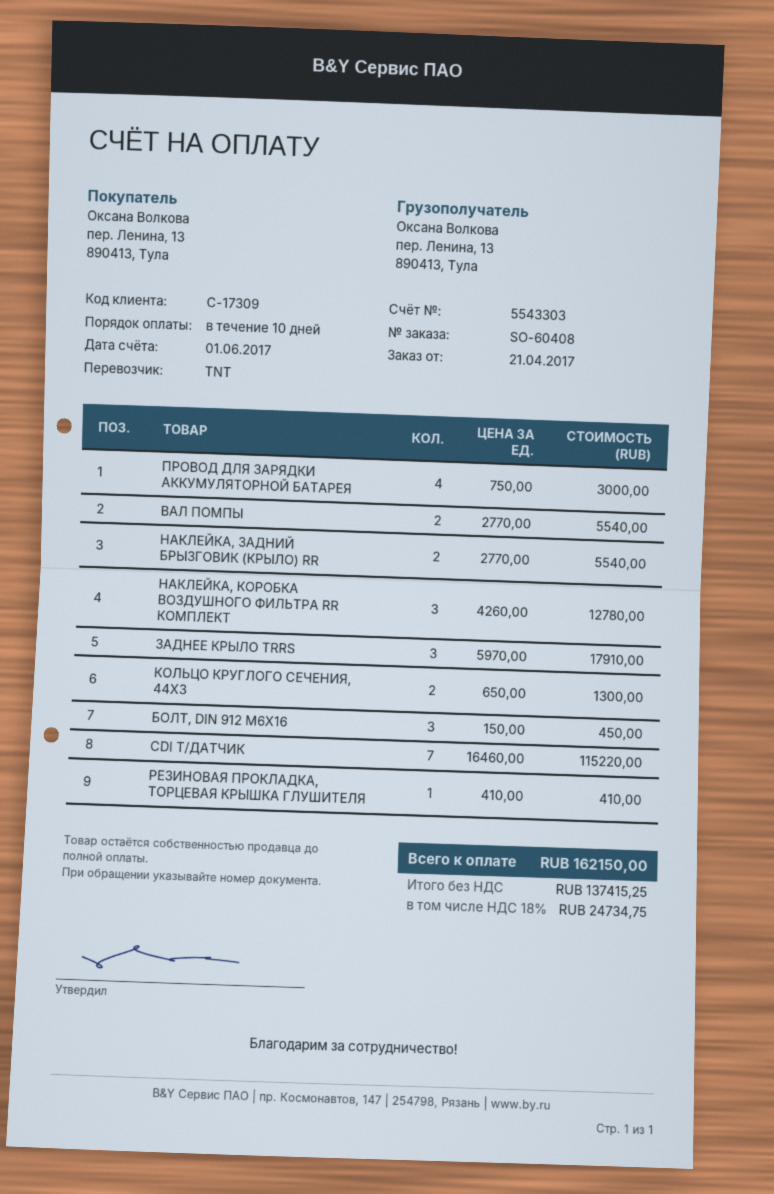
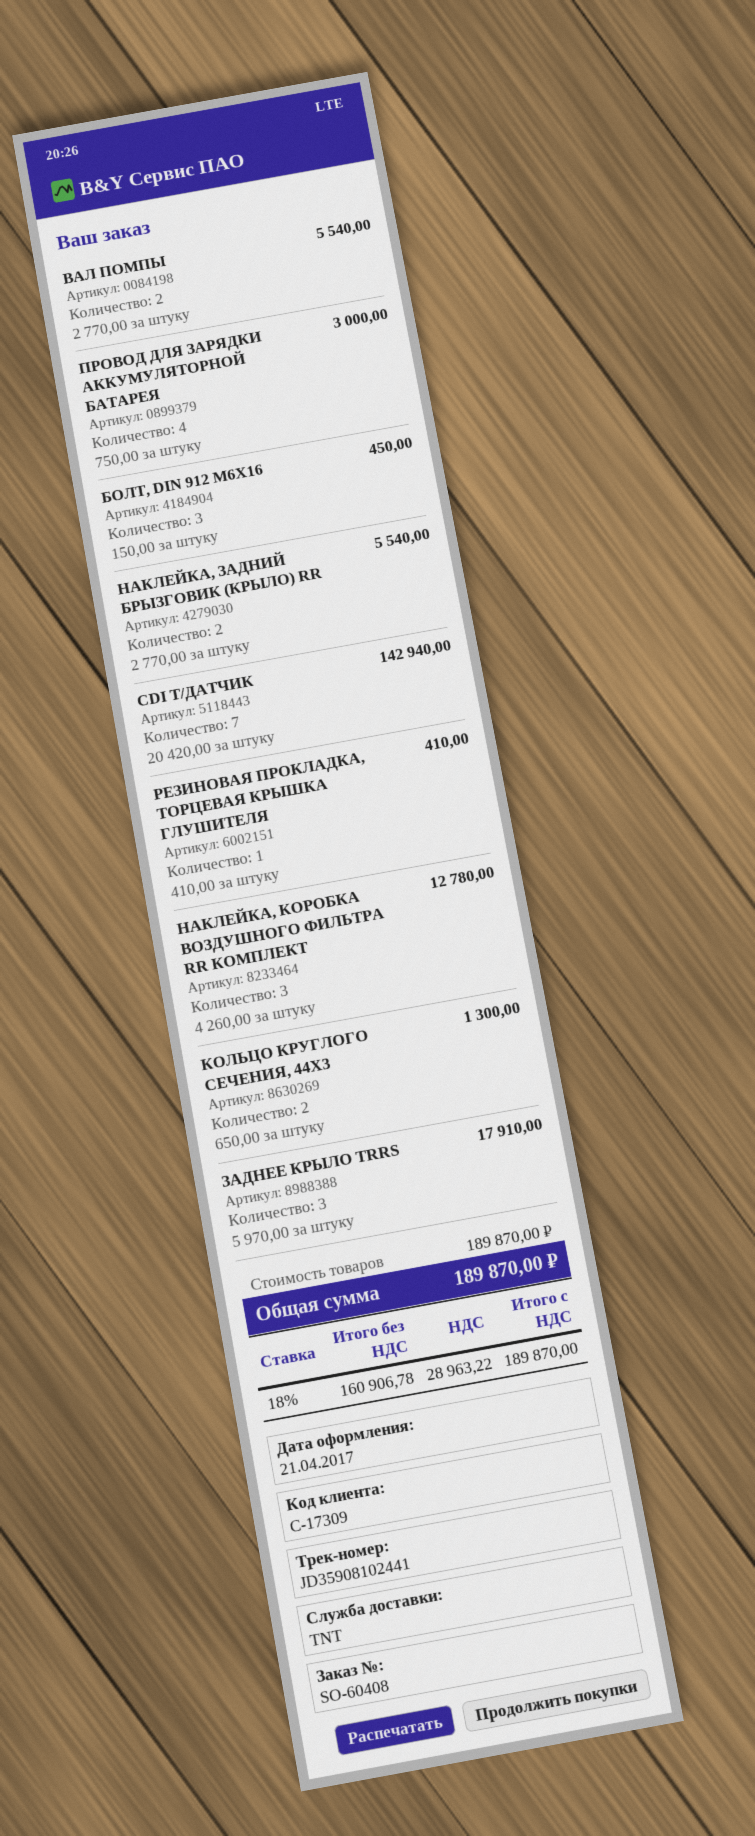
CDI Т/ДАТЧИК: 7 x 16460.00 = 115220.00 -> 7 x 20420.00 = 142940.00
net: 137415.25 -> 160906.78
tax: 18% = 24734.75 -> 18% = 28963.22
total: 162150.00 -> 189870.00

